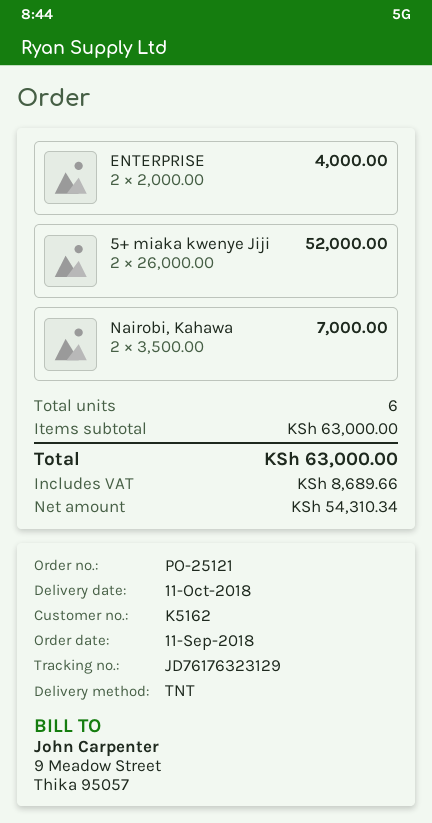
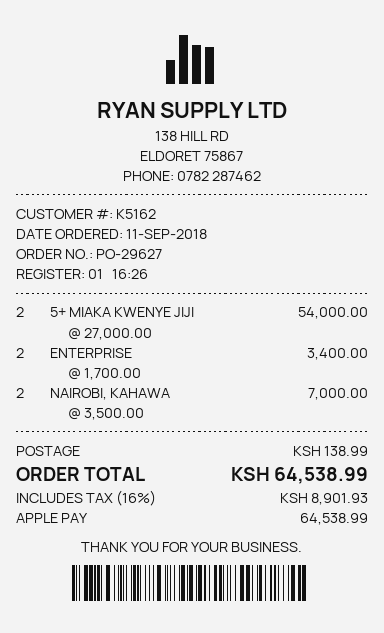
order number: PO-25121 -> PO-29627
ENTERPRISE: 2 x 2000.00 = 4000.00 -> 2 x 1700.00 = 3400.00
5+ miaka kwenye Jiji: 2 x 26000.00 = 52000.00 -> 2 x 27000.00 = 54000.00
shipping: none -> 138.99
tax: 8689.66 -> 8901.93
total: 63000.00 -> 64538.99

